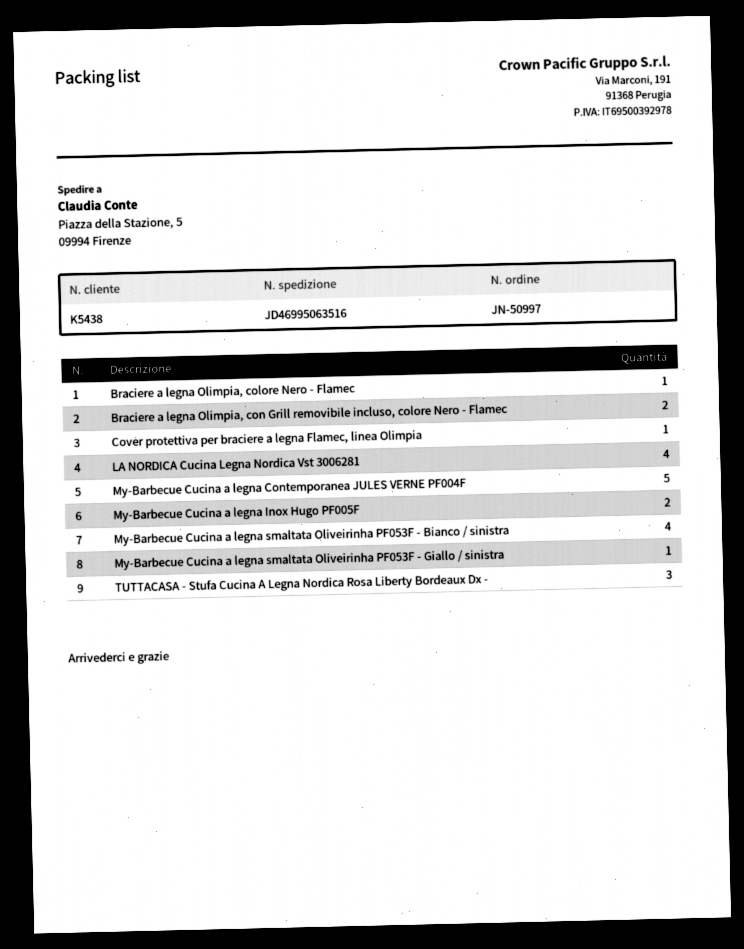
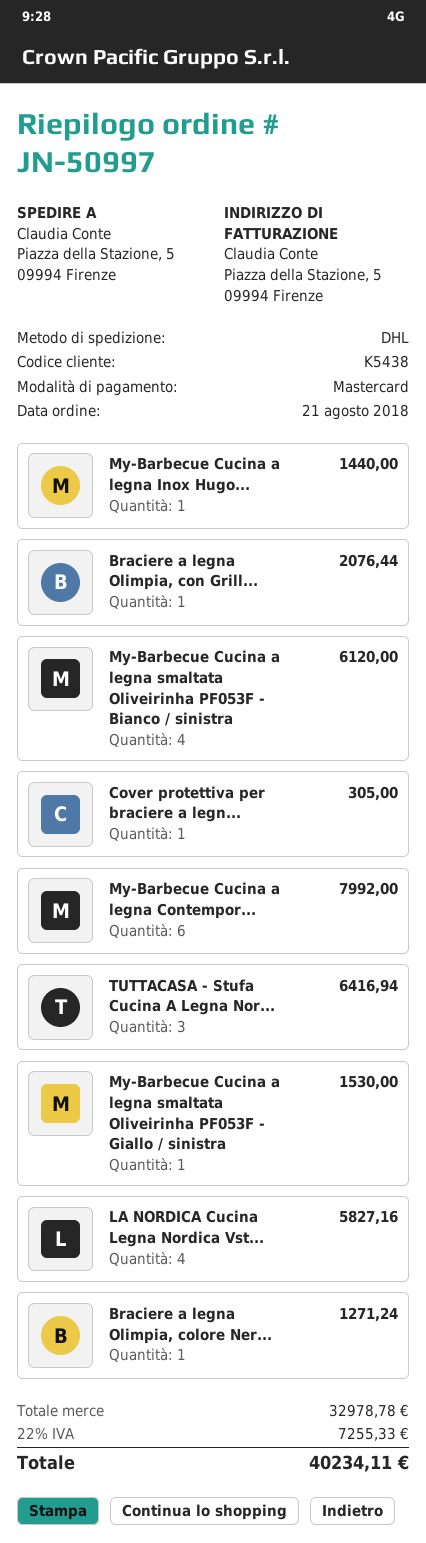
Braciere a legna Olimpia, con Grill removibile incluso, colore Nero - Flamec: 2 -> 1
My-Barbecue Cucina a legna Contemporanea JULES VERNE PF004F: 5 -> 6
My-Barbecue Cucina a legna Inox Hugo PF005F: 2 -> 1

